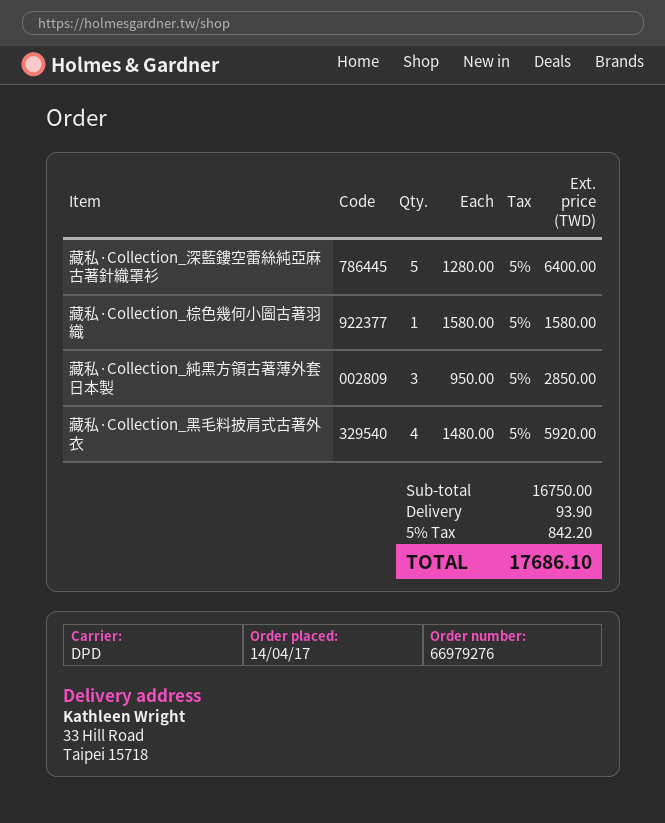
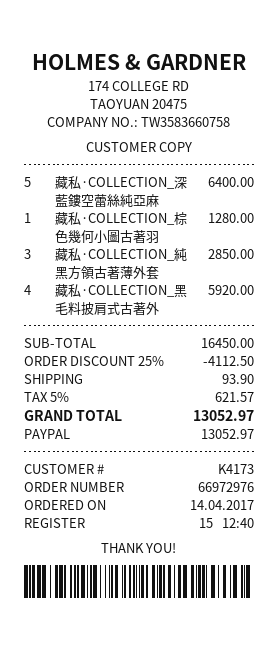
order number: 66979276 -> 66972976
藏私·Collection_棕色幾何小圖古著羽織: 1 for 1580.00 -> 1 for 1280.00
subtotal: 16750.00 -> 16450.00
discount: none -> 25% = 4112.50
tax: 5% = 842.20 -> 5% = 621.57
total: 17686.10 -> 13052.97

